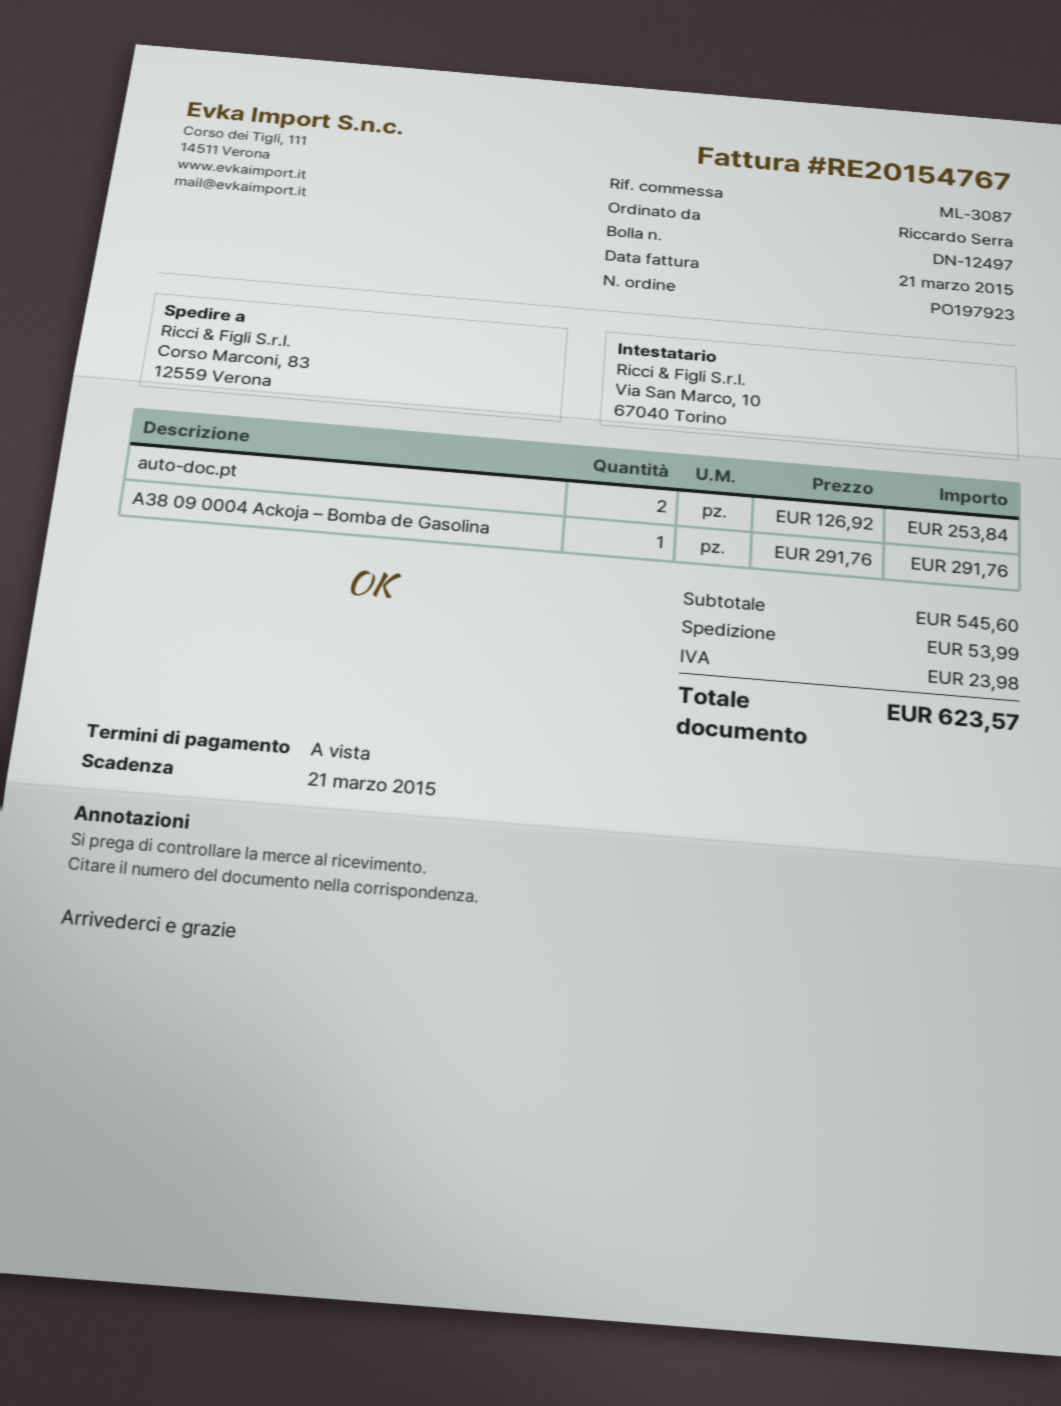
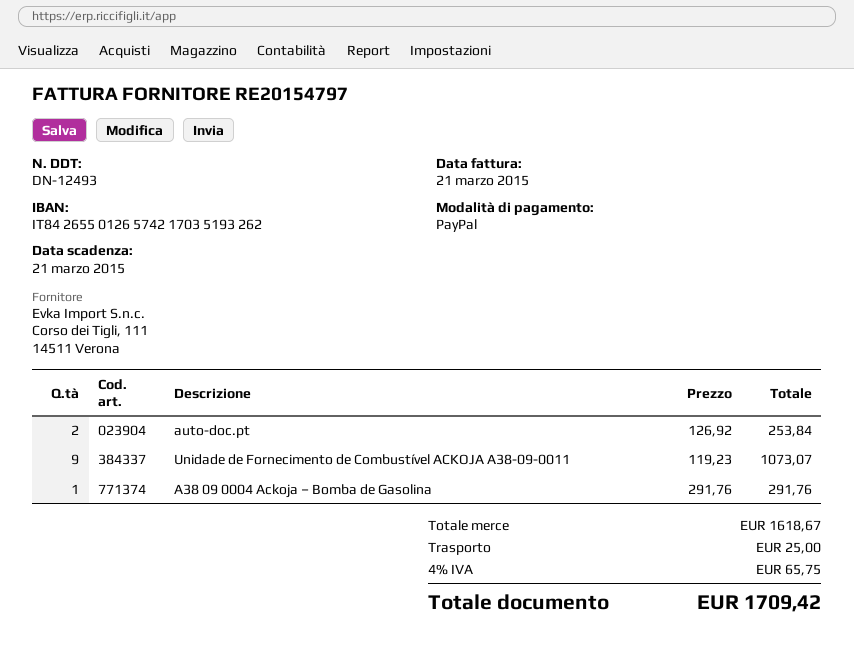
delivery note number: DN-12497 -> DN-12493
invoice number: RE20154767 -> RE20154797
Unidade de Fornecimento de Combustível ACKOJA A38-09-0011: none -> 9 x 119.23 = 1073.07
subtotal: 545.60 -> 1618.67
shipping: 53.99 -> 25.00
tax: 23.98 -> 65.75
total: 623.57 -> 1709.42

